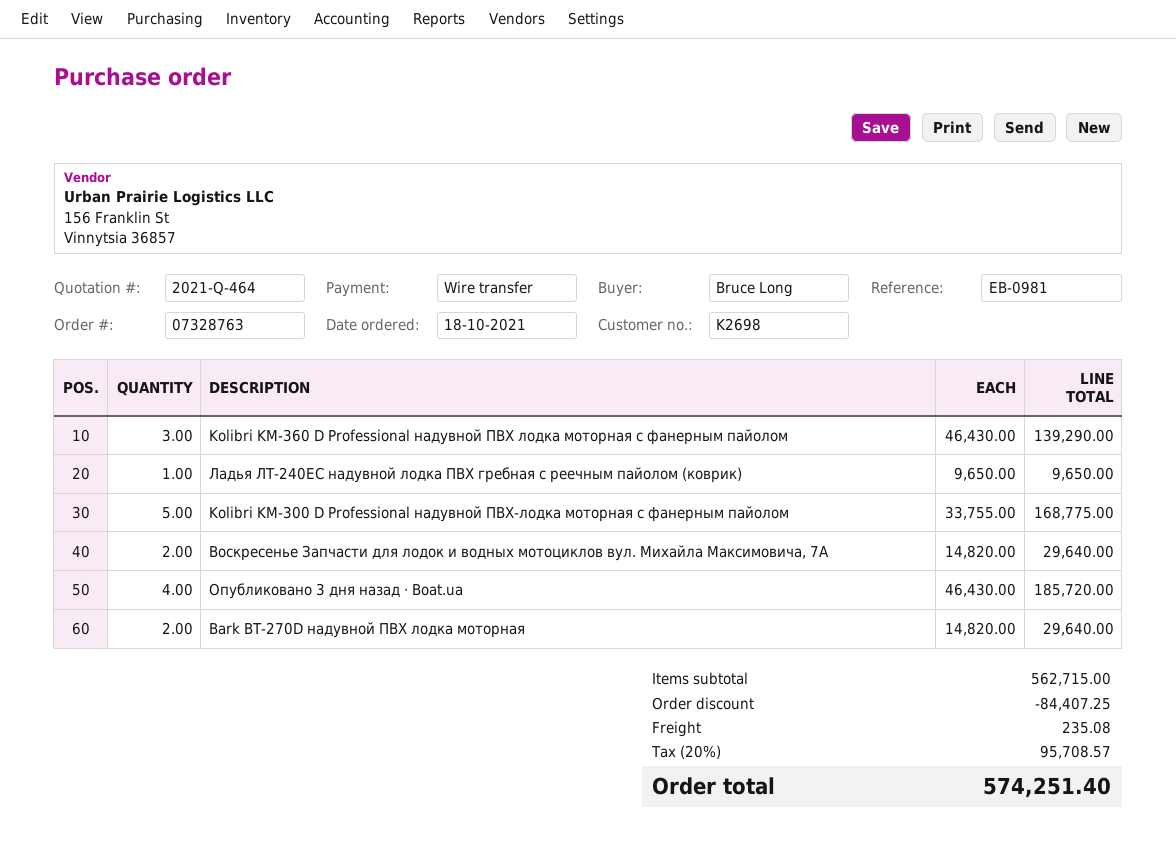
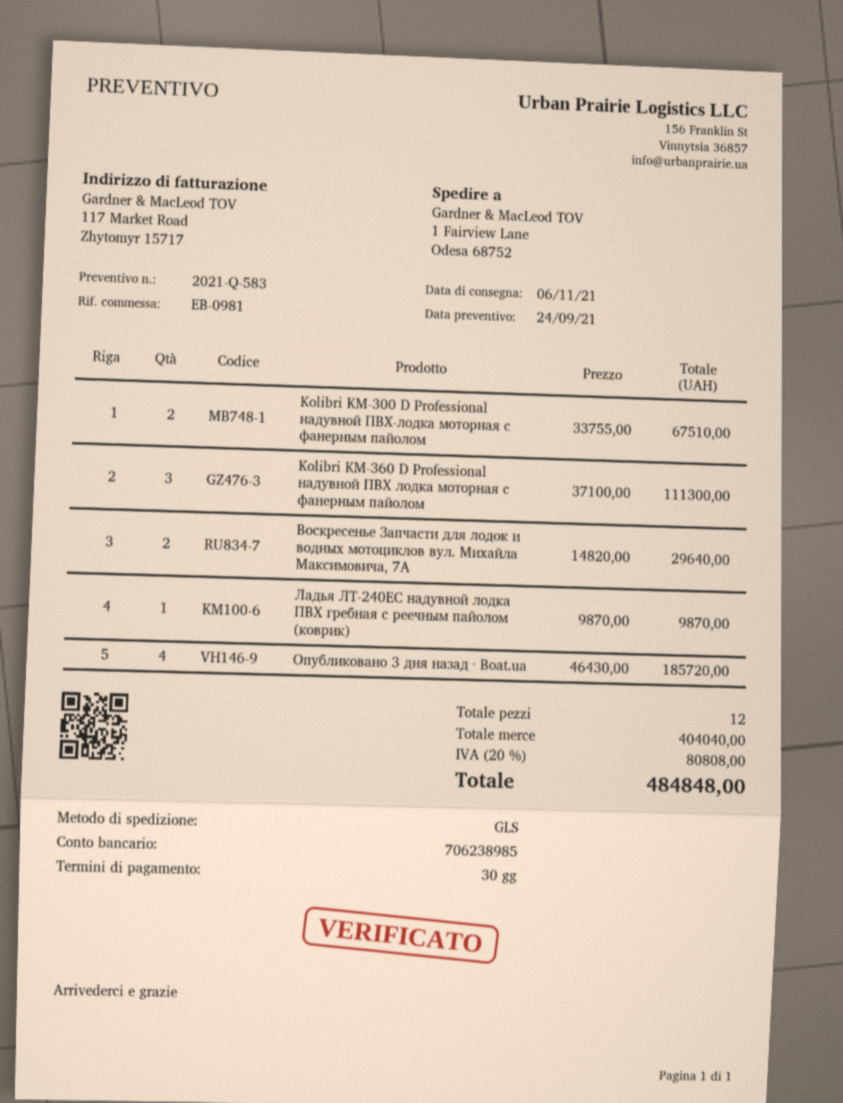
quote number: 2021-Q-464 -> 2021-Q-583
Kolibri KM-360 D Professional надувной ПВХ лодка моторная с фанерным пайолом: 3 x 46430.00 = 139290.00 -> 3 x 37100.00 = 111300.00
Ладья ЛТ-240ЕС надувной лодка ПВХ гребная с реечным пайолом (коврик): 1 x 9650.00 = 9650.00 -> 1 x 9870.00 = 9870.00
Kolibri KM-300 D Professional надувной ПВХ-лодка моторная с фанерным пайолом: 5 x 33755.00 = 168775.00 -> 2 x 33755.00 = 67510.00
Bark BT-270D надувной ПВХ лодка моторная: 2 x 14820.00 = 29640.00 -> none
subtotal: 562715.00 -> 404040.00
discount: 84407.25 -> none
shipping: 235.08 -> none
tax: 20% = 95708.57 -> 20% = 80808.00
total: 574251.40 -> 484848.00

